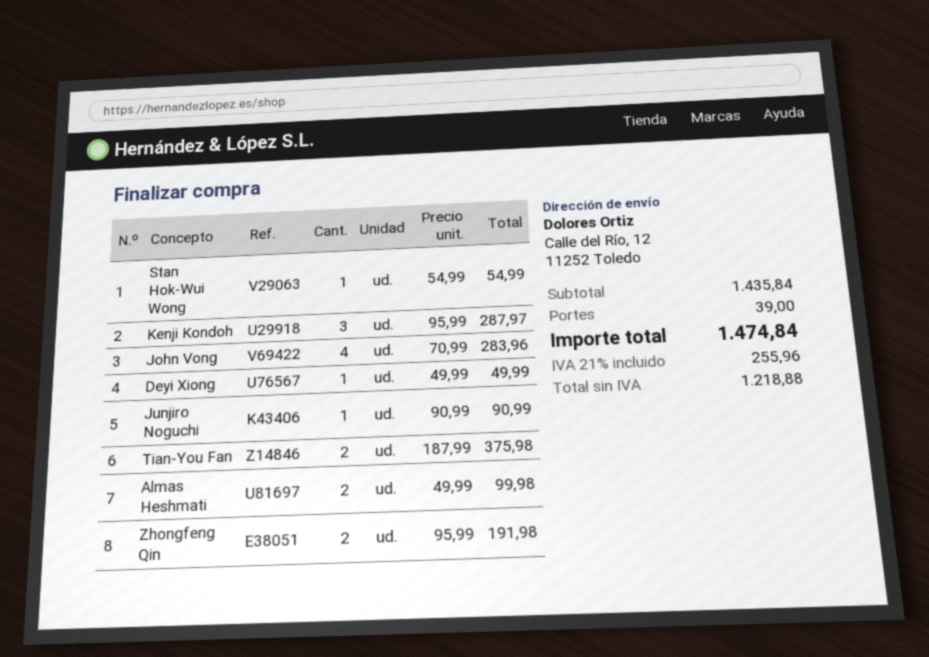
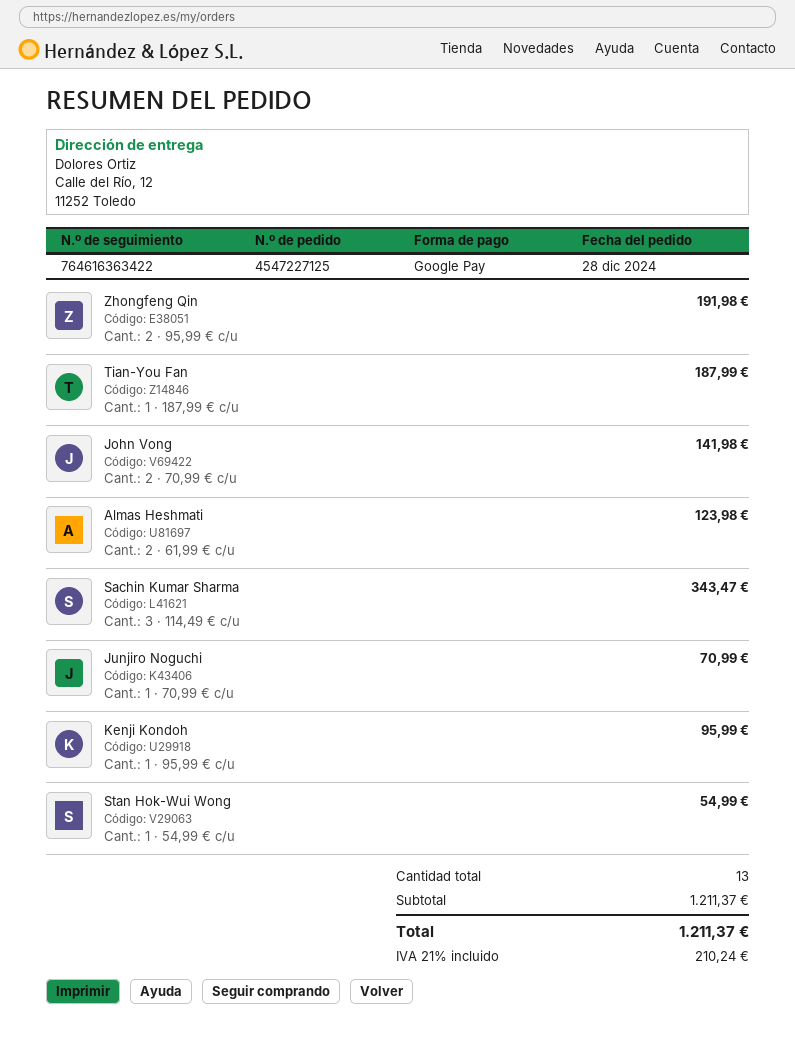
Kenji Kondoh: 3 x 95.99 = 287.97 -> 1 x 95.99 = 95.99
John Vong: 4 x 70.99 = 283.96 -> 2 x 70.99 = 141.98
Deyi Xiong: 1 x 49.99 = 49.99 -> none
Junjiro Noguchi: 1 x 90.99 = 90.99 -> 1 x 70.99 = 70.99
Tian-You Fan: 2 x 187.99 = 375.98 -> 1 x 187.99 = 187.99
Almas Heshmati: 2 x 49.99 = 99.98 -> 2 x 61.99 = 123.98
Sachin Kumar Sharma: none -> 3 x 114.49 = 343.47
subtotal: 1435.84 -> 1211.37
shipping: 39.00 -> none
tax: 21% = 255.96 -> 21% = 210.24
total: 1474.84 -> 1211.37

